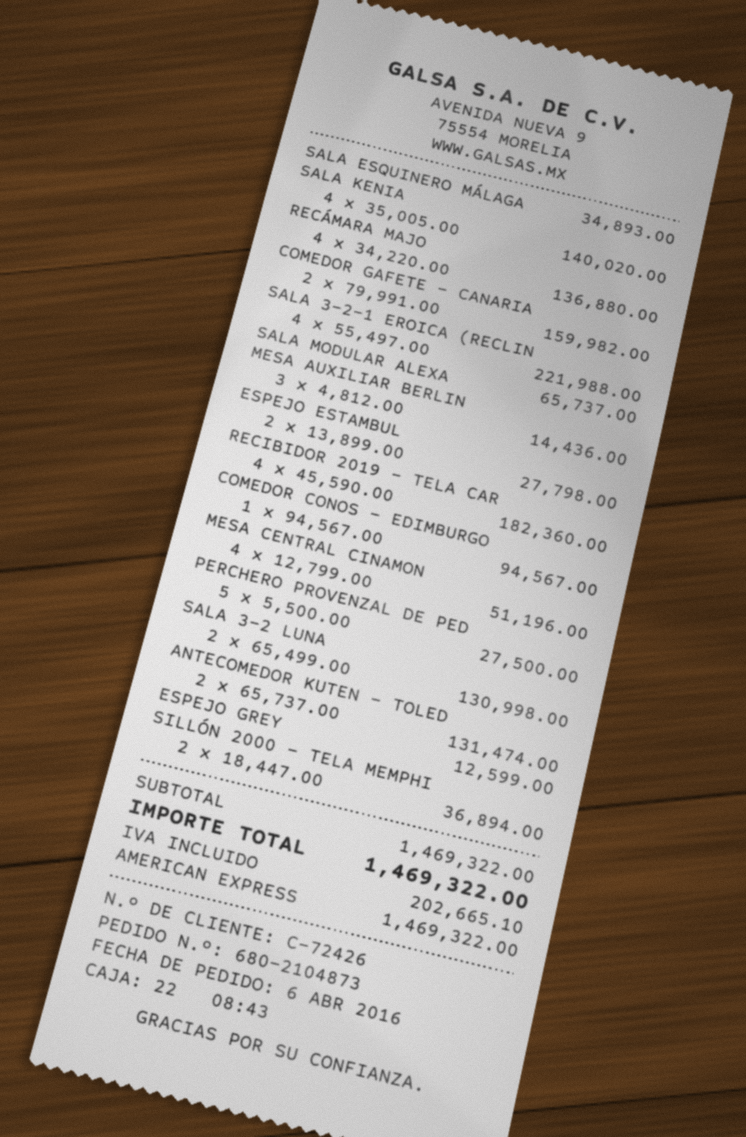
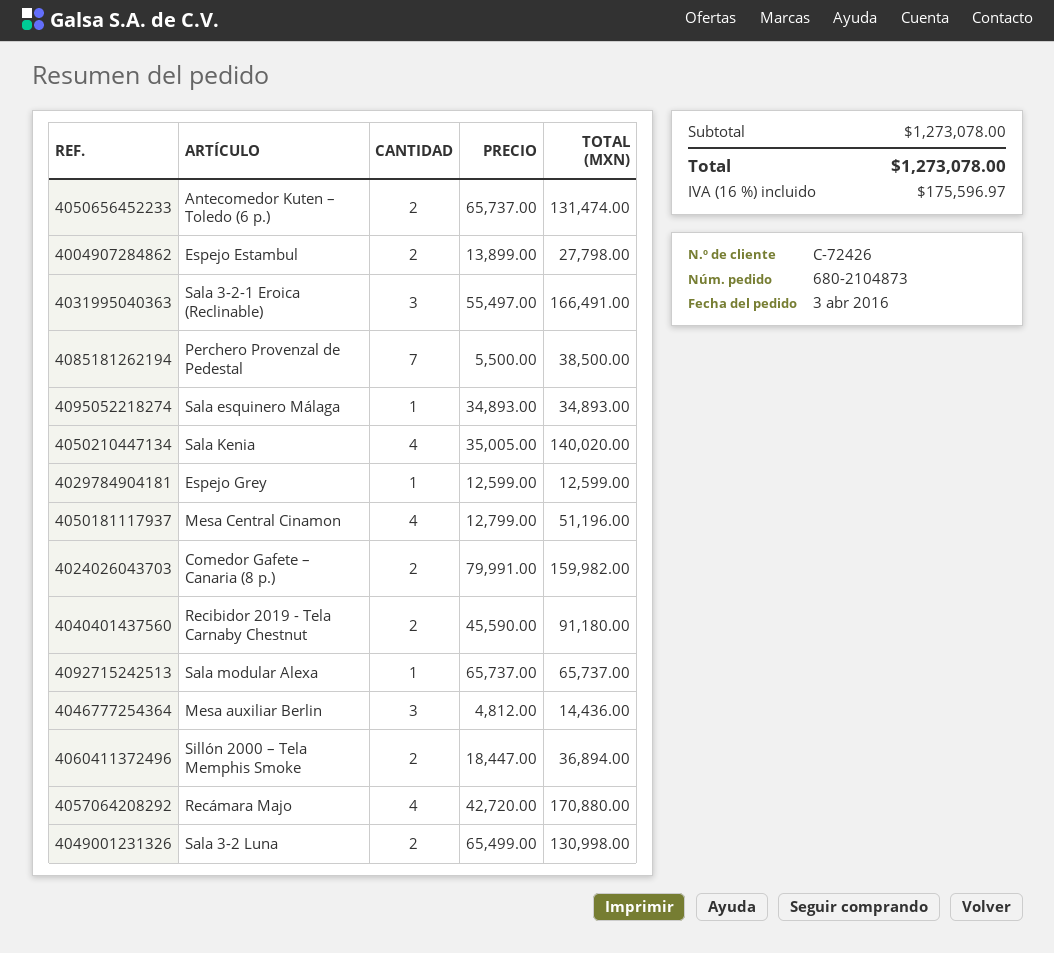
order date: 2016-04-06 -> 2016-04-03
RECÁMARA MAJO: 4 x 34220.00 = 136880.00 -> 4 x 42720.00 = 170880.00
SALA 3-2-1 EROICA (RECLIN: 4 x 55497.00 = 221988.00 -> 3 x 55497.00 = 166491.00
RECIBIDOR 2019 - TELA CAR: 4 x 45590.00 = 182360.00 -> 2 x 45590.00 = 91180.00
COMEDOR CONOS – EDIMBURGO: 1 x 94567.00 = 94567.00 -> none
PERCHERO PROVENZAL DE PED: 5 x 5500.00 = 27500.00 -> 7 x 5500.00 = 38500.00
subtotal: 1469322.00 -> 1273078.00
tax: 202665.10 -> 175596.97
total: 1469322.00 -> 1273078.00

